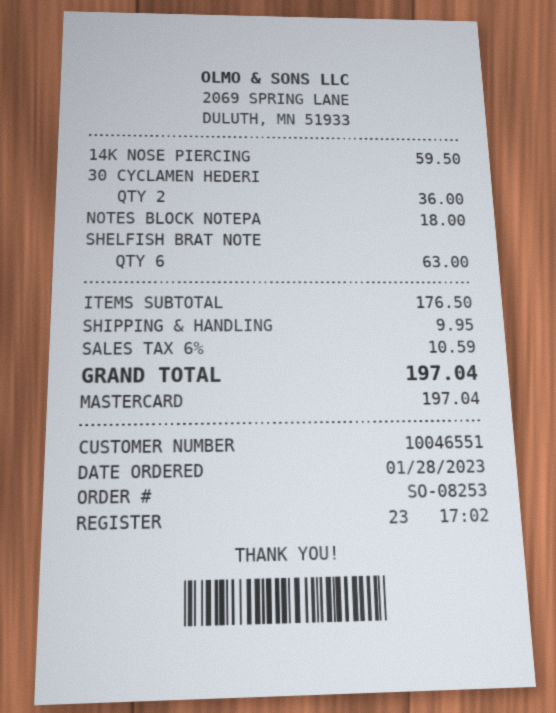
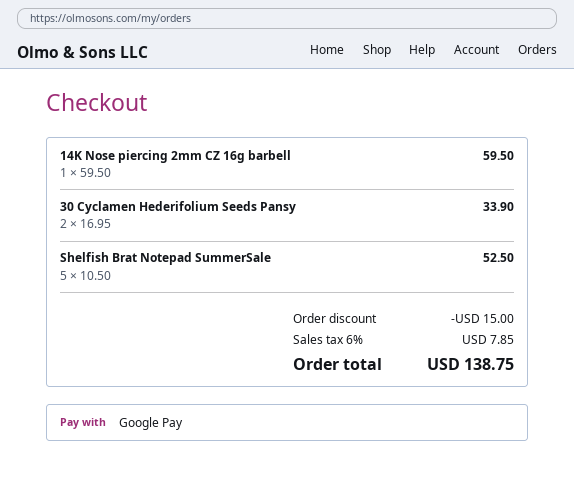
payment method: Mastercard -> Google Pay
30 CYCLAMEN HEDERI: 2 for 36.00 -> 2 for 33.90
NOTES BLOCK NOTEPA: 1 for 18.00 -> none
SHELFISH BRAT NOTE: 6 for 63.00 -> 5 for 52.50
discount: none -> 15.00
shipping: 9.95 -> none
tax: 6% = 10.59 -> 6% = 7.85
total: 197.04 -> 138.75

